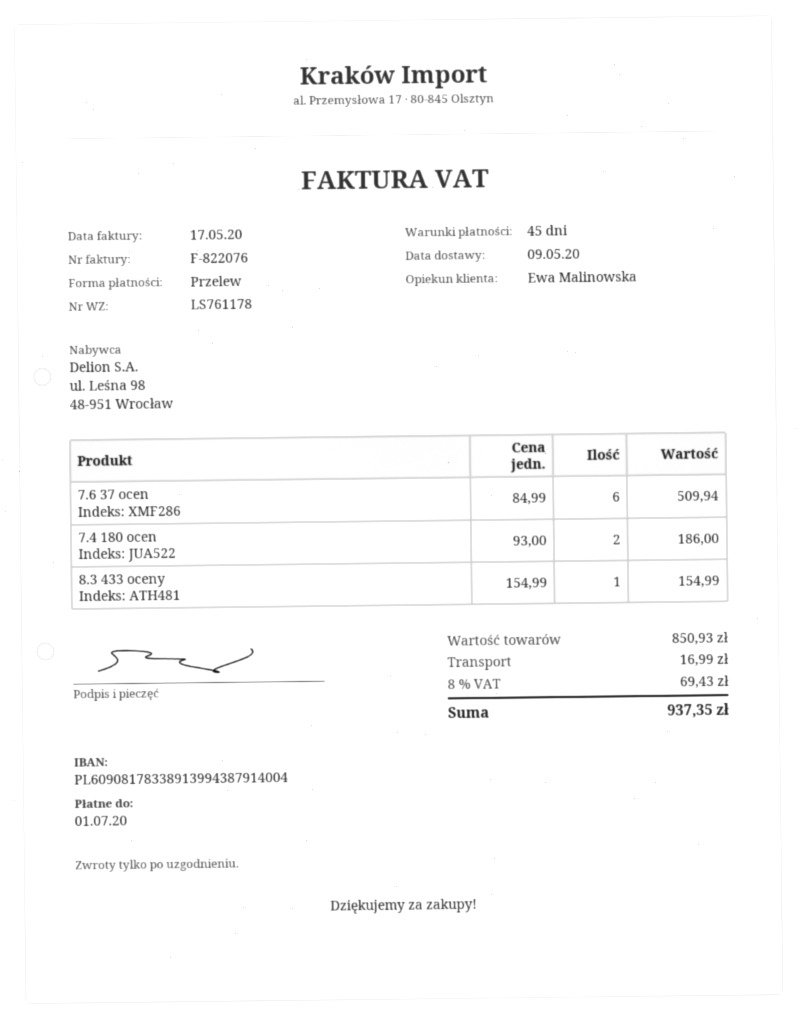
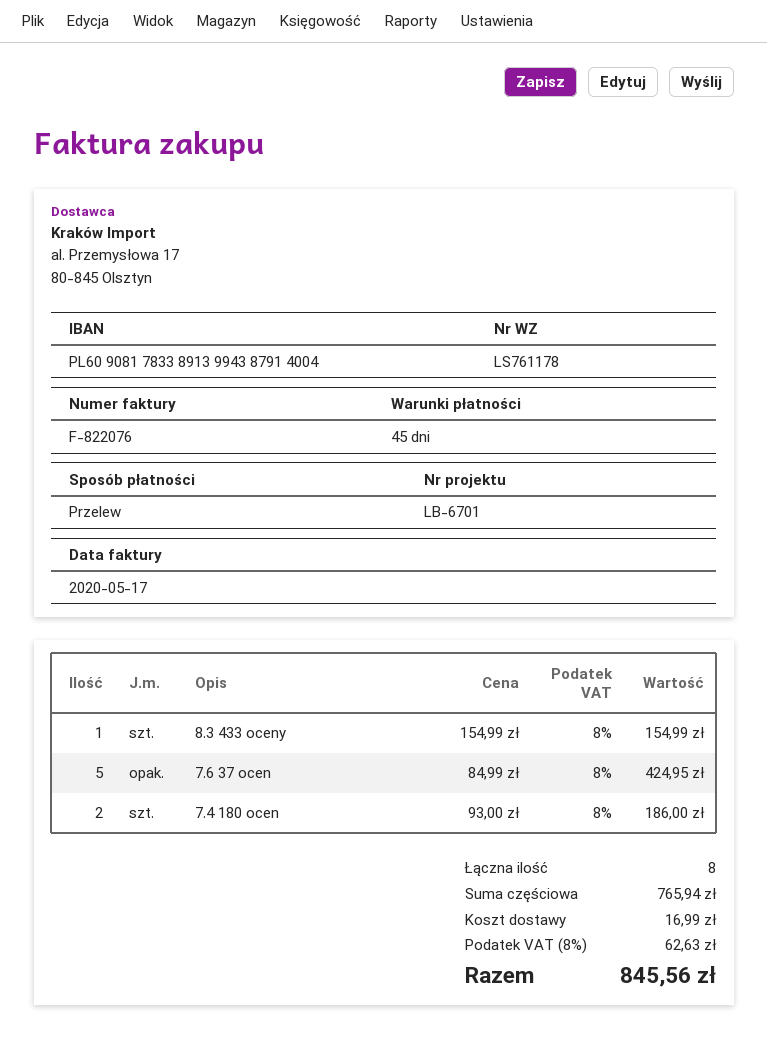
7.6 37 ocen: 6 x 84.99 = 509.94 -> 5 x 84.99 = 424.95
subtotal: 850.93 -> 765.94
tax: 8% = 69.43 -> 8% = 62.63
total: 937.35 -> 845.56

